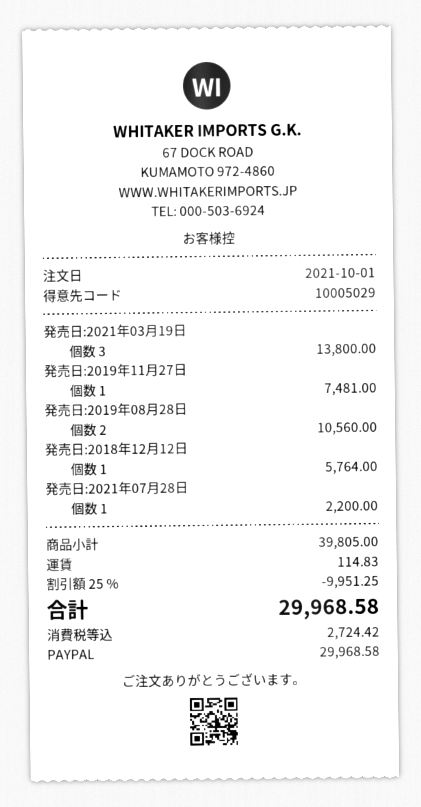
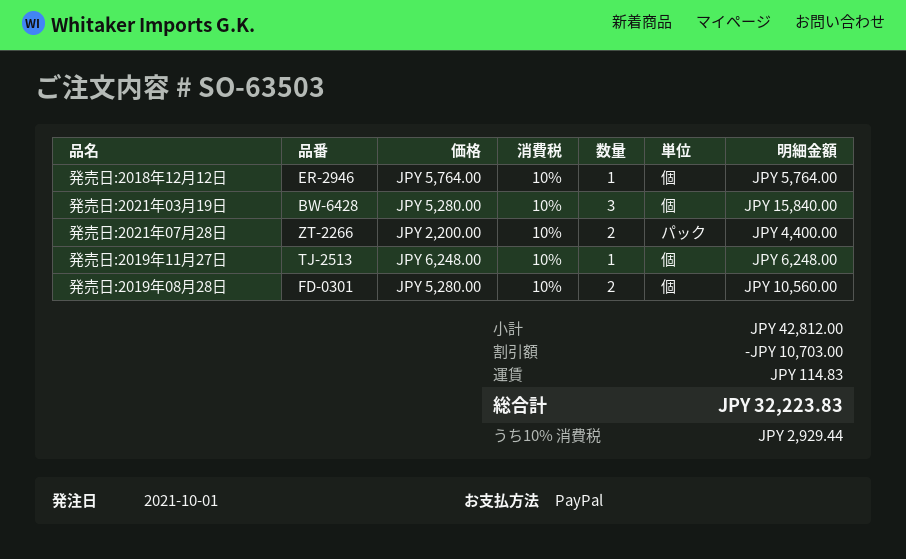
発売日:2021年03月19日: 3 for 13800.00 -> 3 for 15840.00
発売日:2019年11月27日: 1 for 7481.00 -> 1 for 6248.00
発売日:2021年07月28日: 1 for 2200.00 -> 2 for 4400.00
subtotal: 39805.00 -> 42812.00
discount: 9951.25 -> 10703.00
tax: 2724.42 -> 2929.44
total: 29968.58 -> 32223.83

